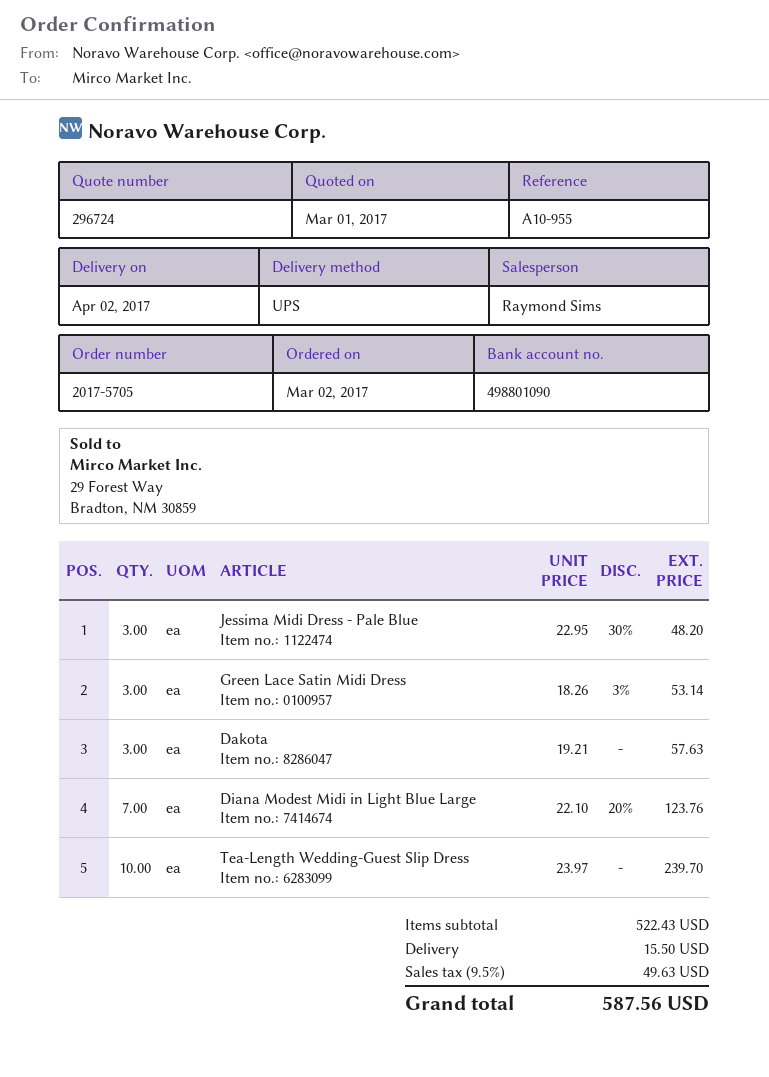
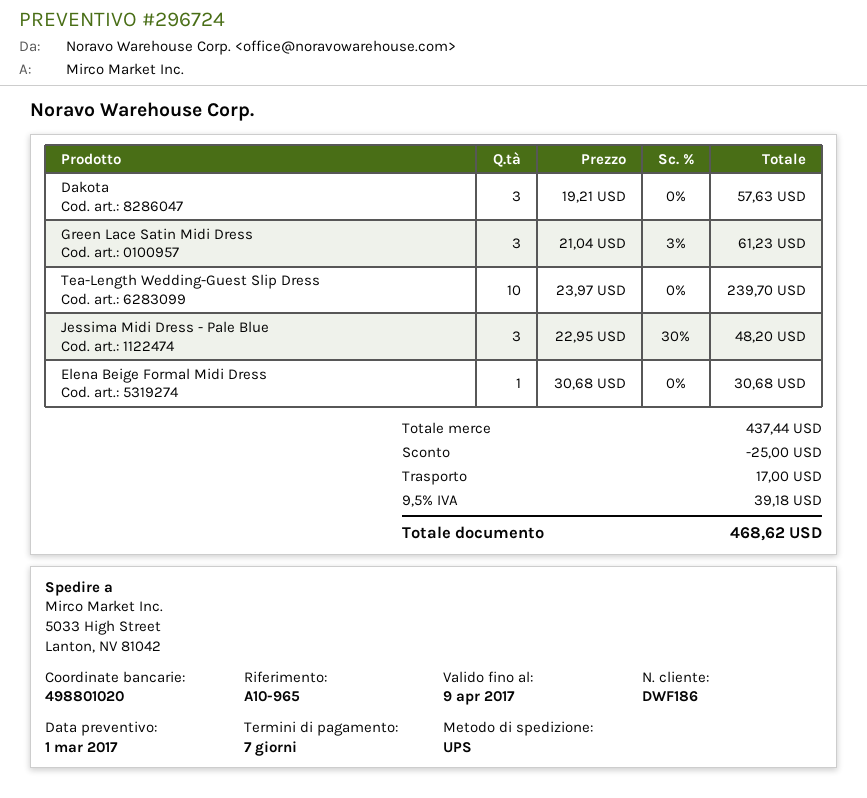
reference: A10-955 -> A10-965
bank account: 498801090 -> 498801020
Green Lace Satin Midi Dress: 3 x 18.26 - 3% = 53.14 -> 3 x 21.04 - 3% = 61.23
Diana Modest Midi in Light Blue Large: 7 x 22.10 - 20% = 123.76 -> none
Elena Beige Formal Midi Dress: none -> 1 x 30.68 = 30.68
subtotal: 522.43 -> 437.44
discount: none -> 25.00
shipping: 15.50 -> 17.00
tax: 9.5% = 49.63 -> 9.5% = 39.18
total: 587.56 -> 468.62

